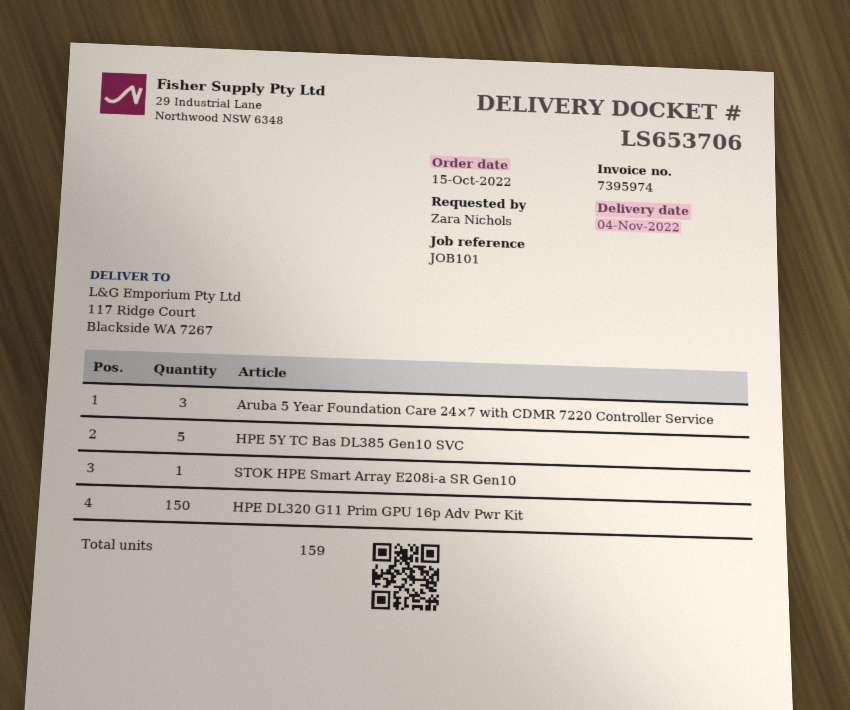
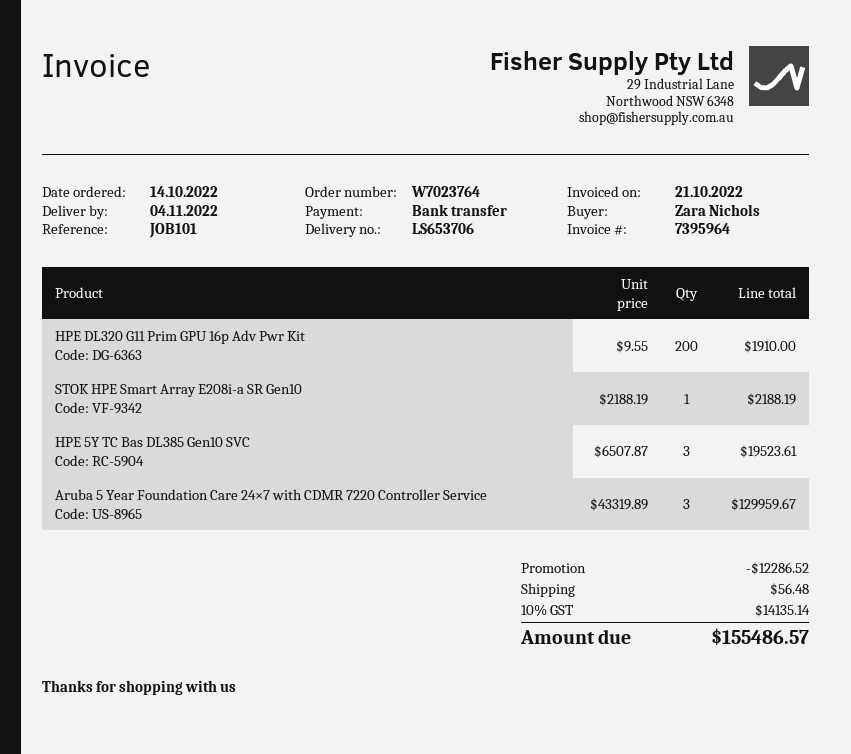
order date: 2022-10-15 -> 2022-10-14
invoice number: 7395974 -> 7395964
HPE 5Y TC Bas DL385 Gen10 SVC: 5 -> 3
HPE DL320 G11 Prim GPU 16p Adv Pwr Kit: 150 -> 200

